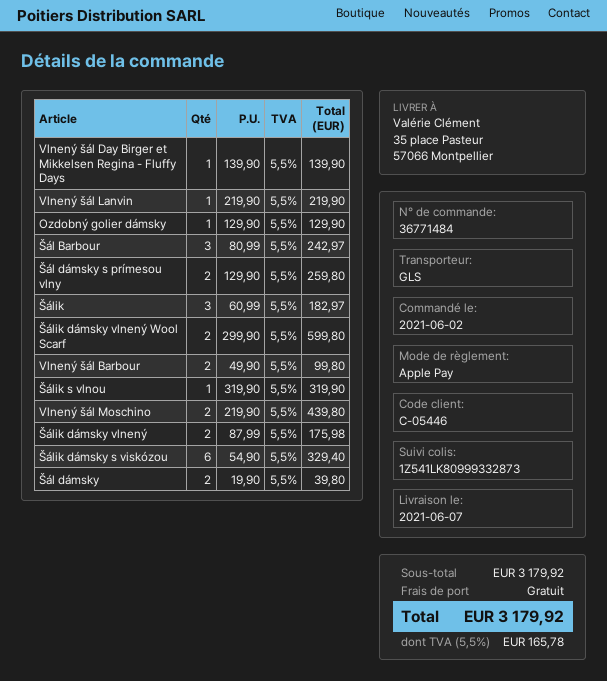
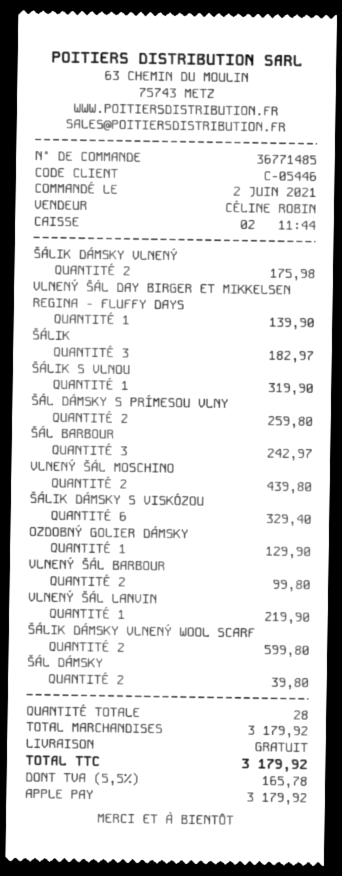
order number: 36771484 -> 36771485

